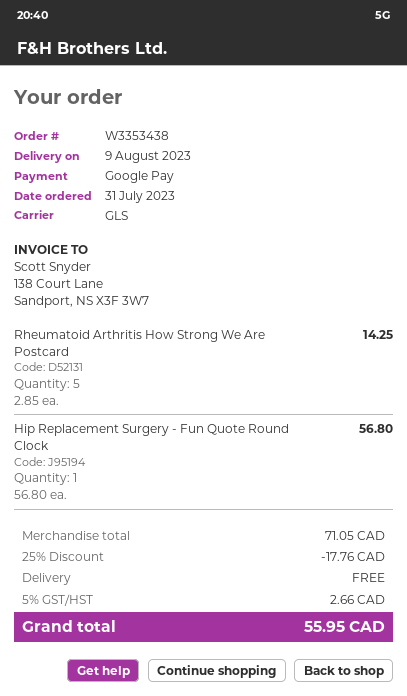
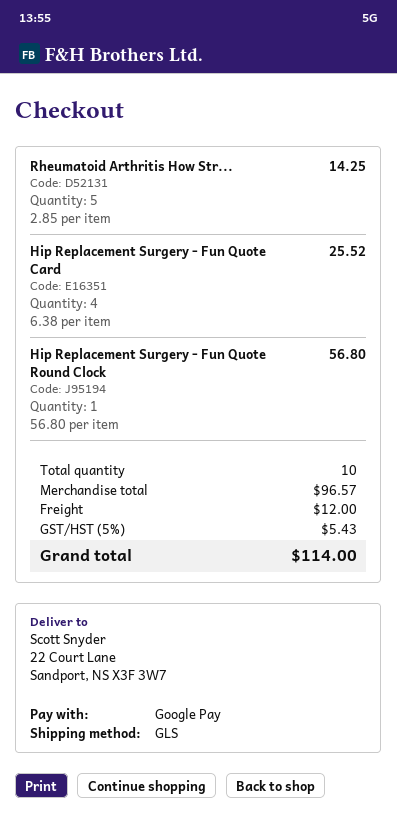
Hip Replacement Surgery - Fun Quote Card: none -> 4 x 6.38 = 25.52
subtotal: 71.05 -> 96.57
discount: 25% = 17.76 -> none
shipping: 0.00 -> 12.00
tax: 5% = 2.66 -> 5% = 5.43
total: 55.95 -> 114.00

